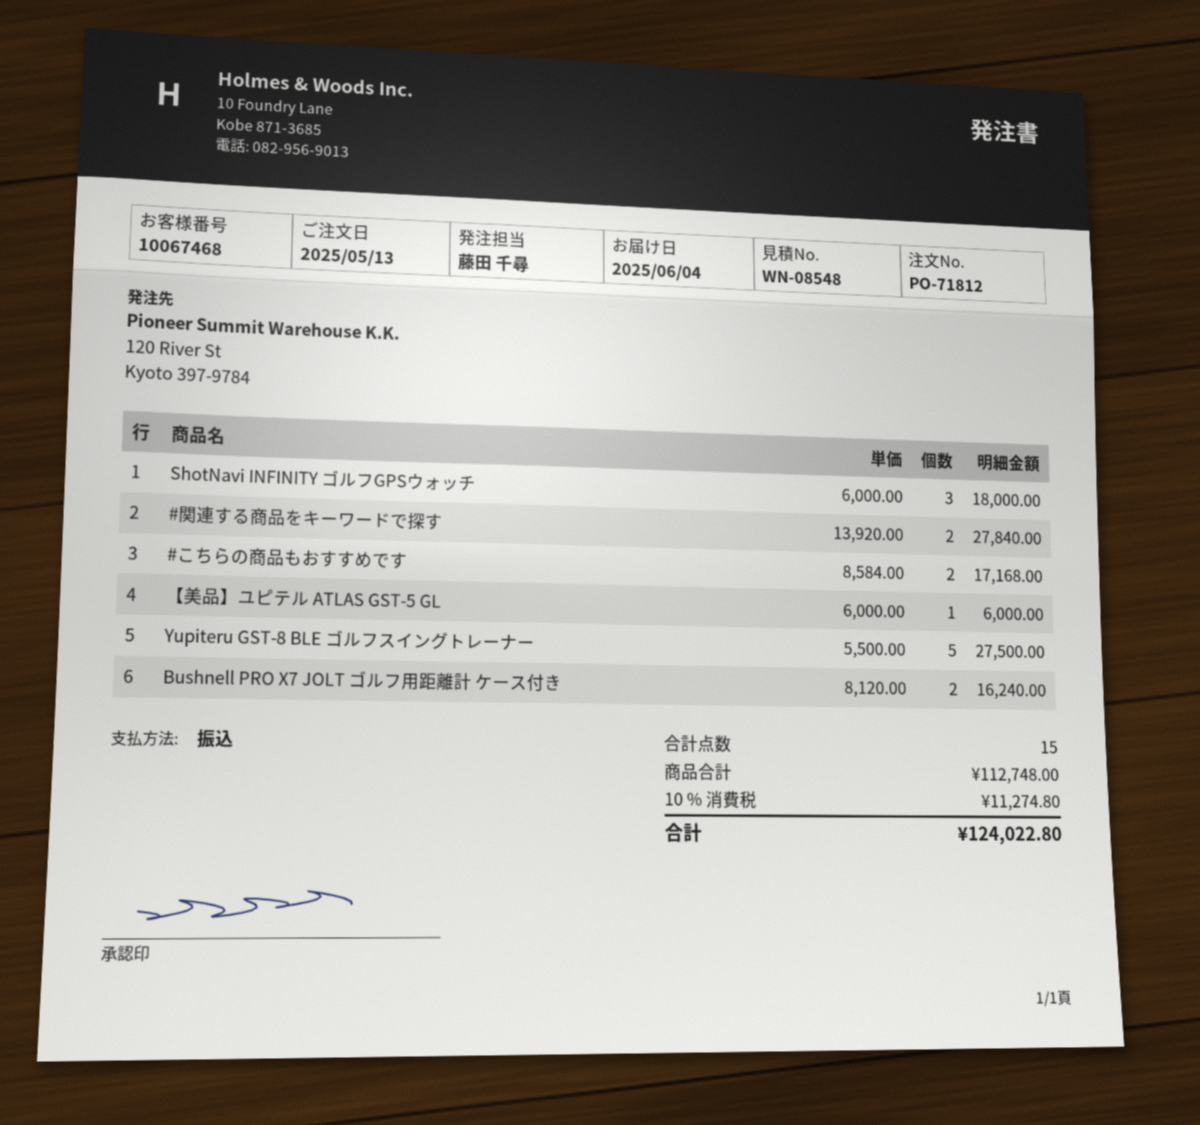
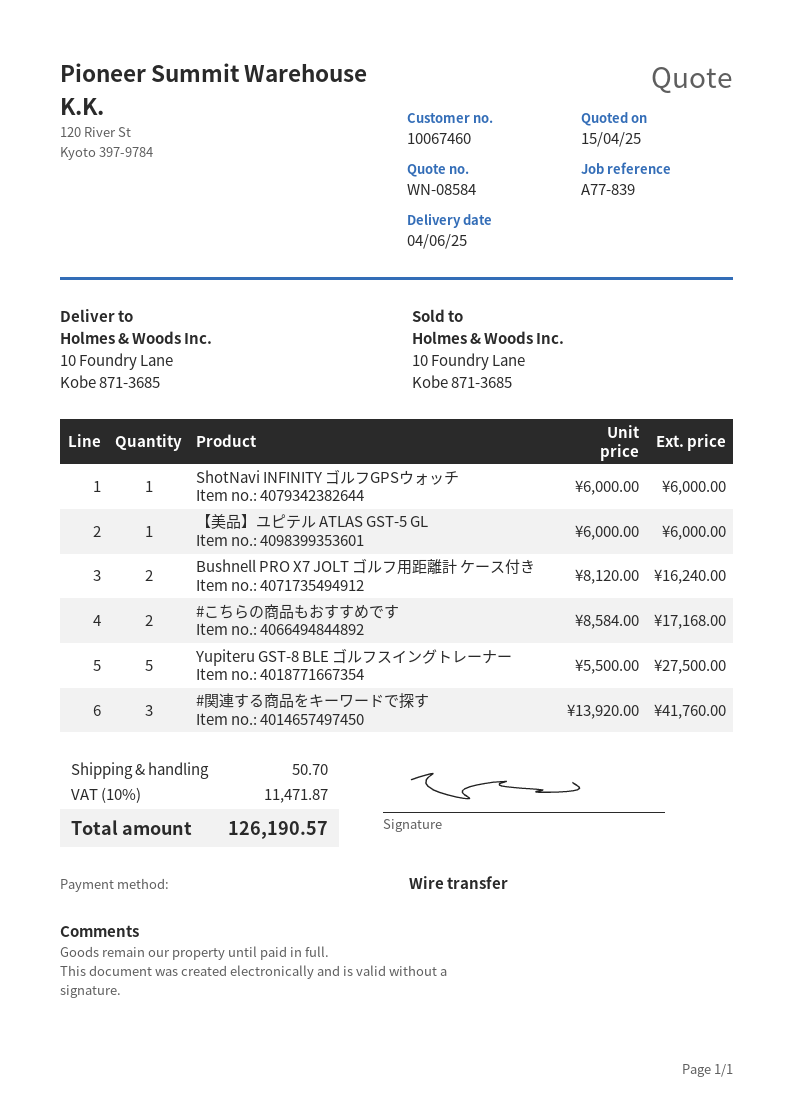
quote number: WN-08548 -> WN-08584
customer number: 10067468 -> 10067460
ShotNavi INFINITY ゴルフGPSウォッチ: 3 x 6000.00 = 18000.00 -> 1 x 6000.00 = 6000.00
#関連する商品をキーワードで探す: 2 x 13920.00 = 27840.00 -> 3 x 13920.00 = 41760.00
shipping: none -> 50.70
tax: 10% = 11274.80 -> 10% = 11471.87
total: 124022.80 -> 126190.57

